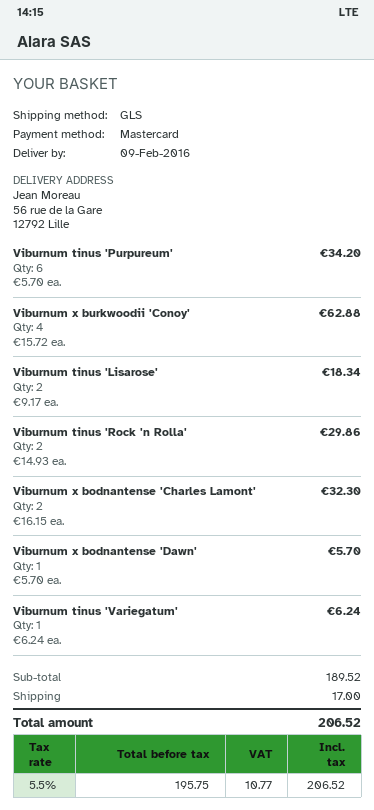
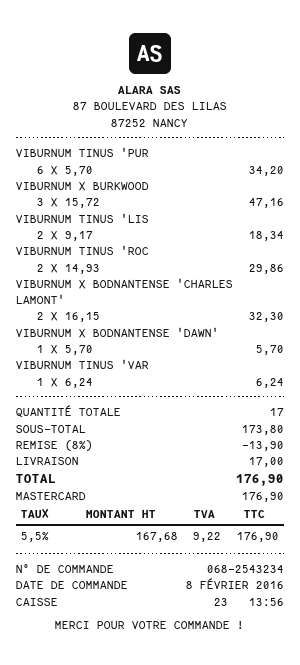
Viburnum x burkwoodii 'Conoy': 4 x 15.72 = 62.88 -> 3 x 15.72 = 47.16
subtotal: 189.52 -> 173.80
discount: none -> 8% = 13.90
net: 195.75 -> 167.68
tax: 5.5% = 10.77 -> 5.5% = 9.22
total: 206.52 -> 176.90

